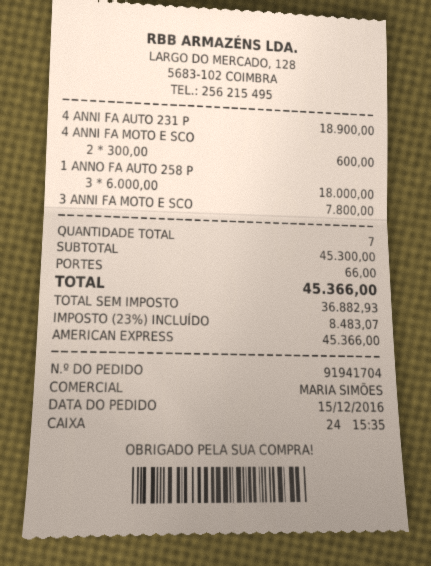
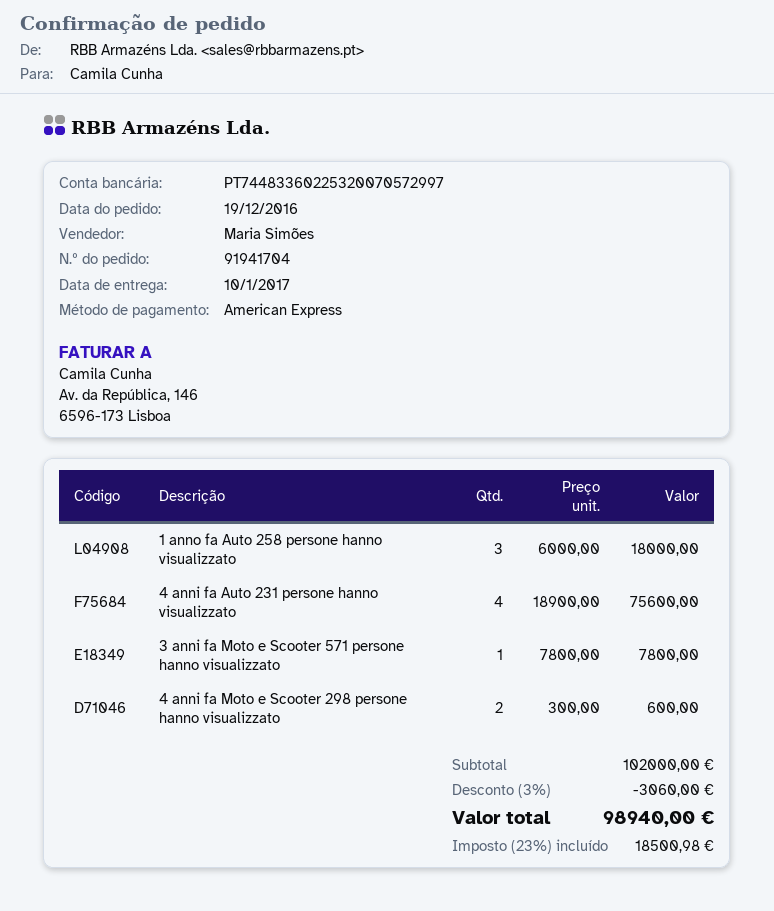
order date: 2016-12-15 -> 2016-12-19
4 ANNI FA AUTO 231 P: 1 x 18900.00 = 18900.00 -> 4 x 18900.00 = 75600.00
subtotal: 45300.00 -> 102000.00
discount: none -> 3% = 3060.00
shipping: 66.00 -> none
tax: 23% = 8483.07 -> 23% = 18500.98
total: 45366.00 -> 98940.00

